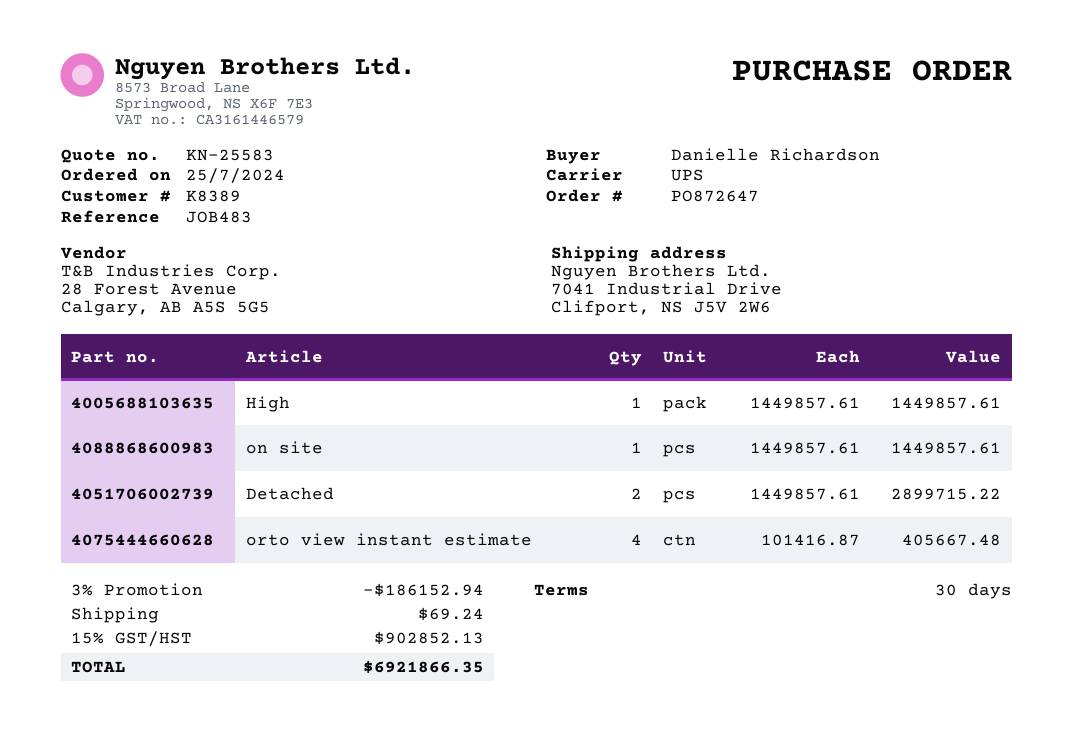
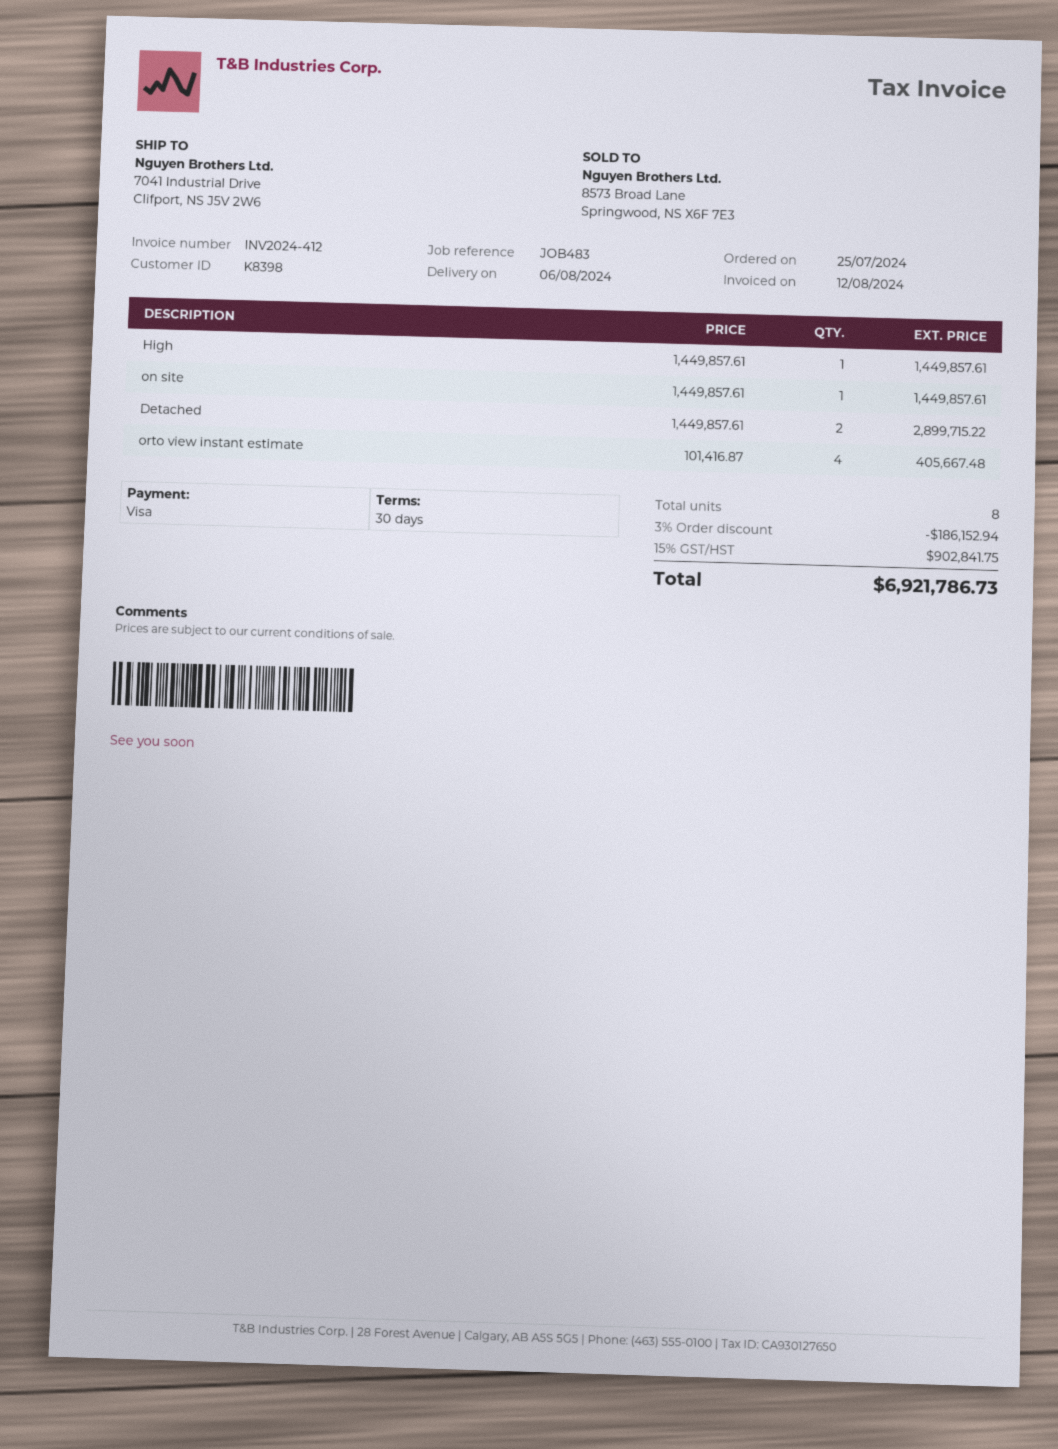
customer number: K8389 -> K8398
shipping: 69.24 -> none
tax: 15% = 902852.13 -> 15% = 902841.75
total: 6921866.35 -> 6921786.73

